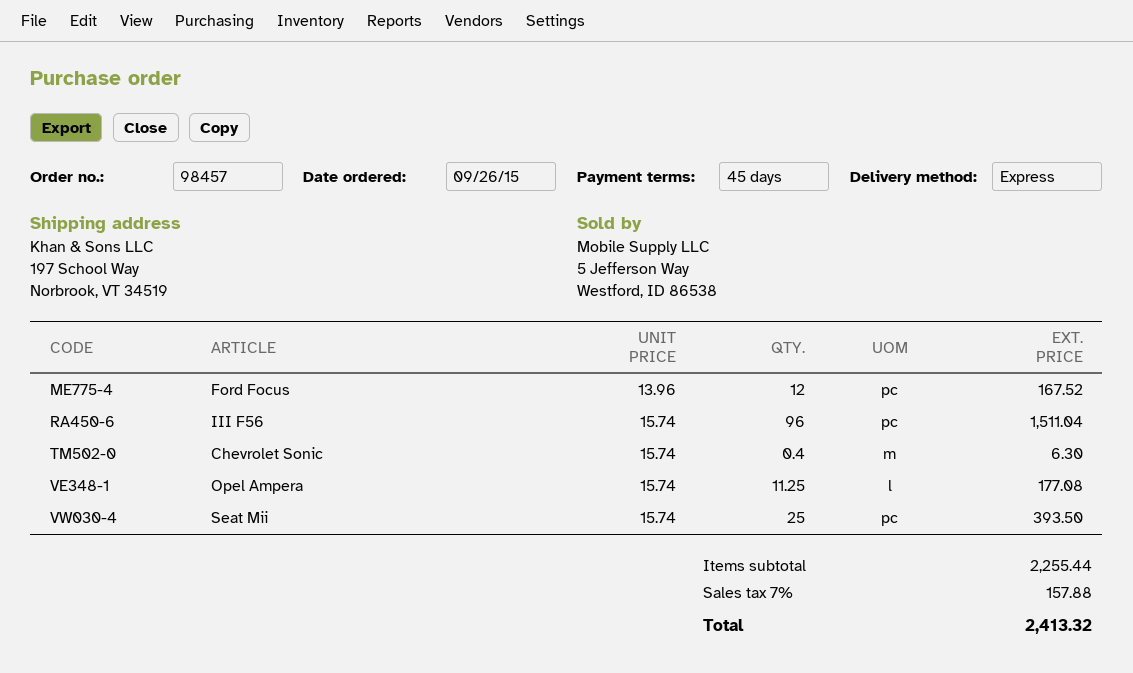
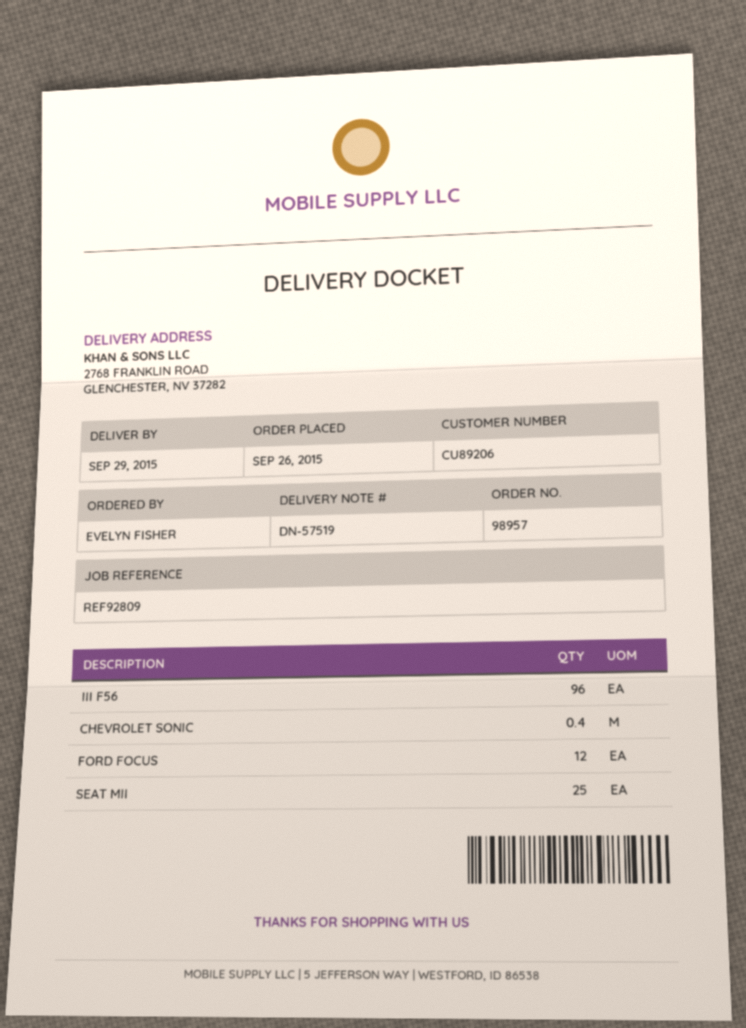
order number: 98457 -> 98957
ship to: 197 School Way, Norbrook, VT 34519 -> 2768 FRANKLIN ROAD, GLENCHESTER, NV 37282
Opel Ampera: 11.25 -> none

